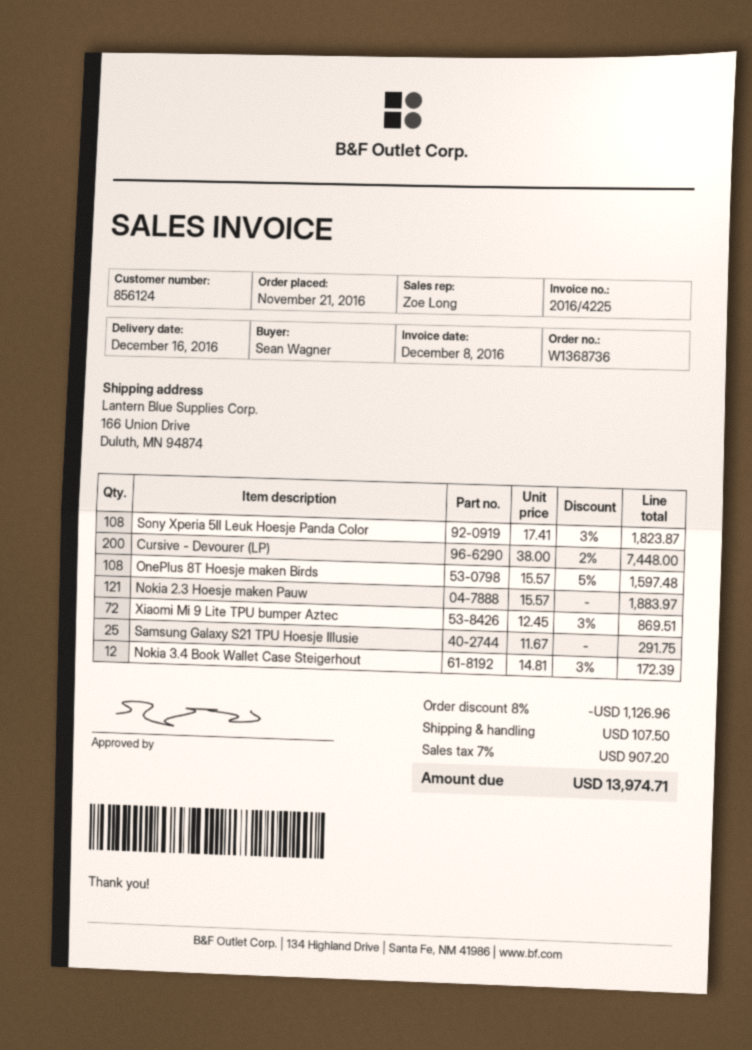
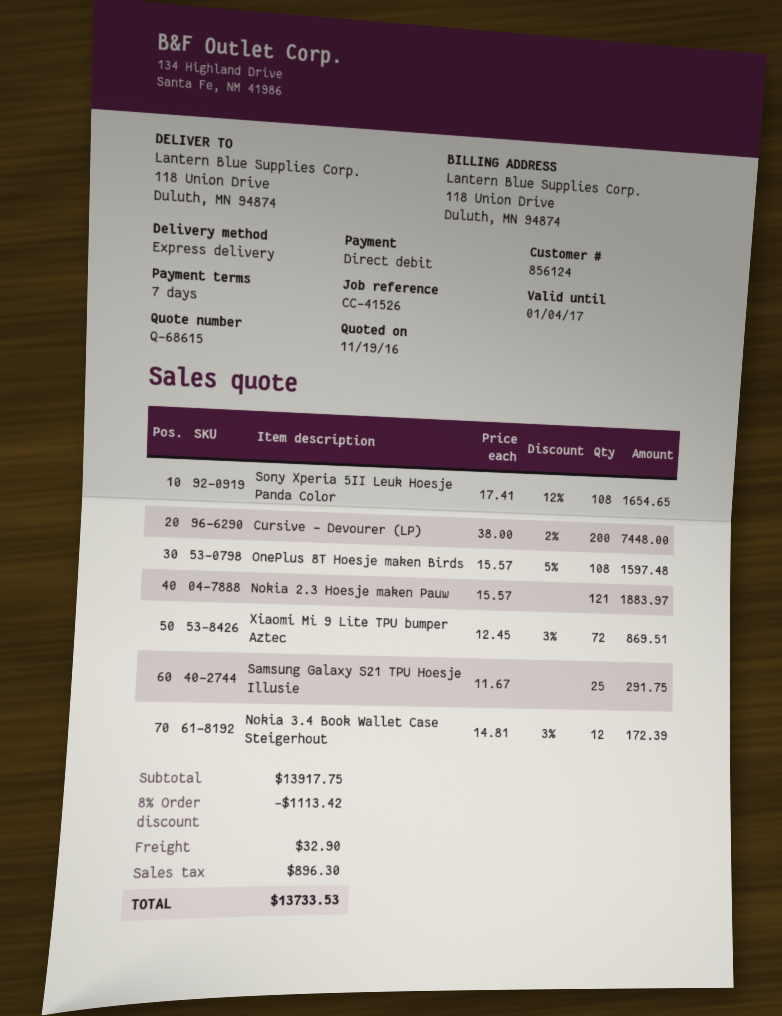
ship to: 166 Union Drive, Duluth, MN 94874 -> 118 Union Drive, Duluth, MN 94874
Sony Xperia 5II Leuk Hoesje Panda Color: 108 x 17.41 - 3% = 1823.87 -> 108 x 17.41 - 12% = 1654.65
discount: 8% = 1126.96 -> 8% = 1113.42
shipping: 107.50 -> 32.90
tax: 907.20 -> 896.30
total: 13974.71 -> 13733.53

